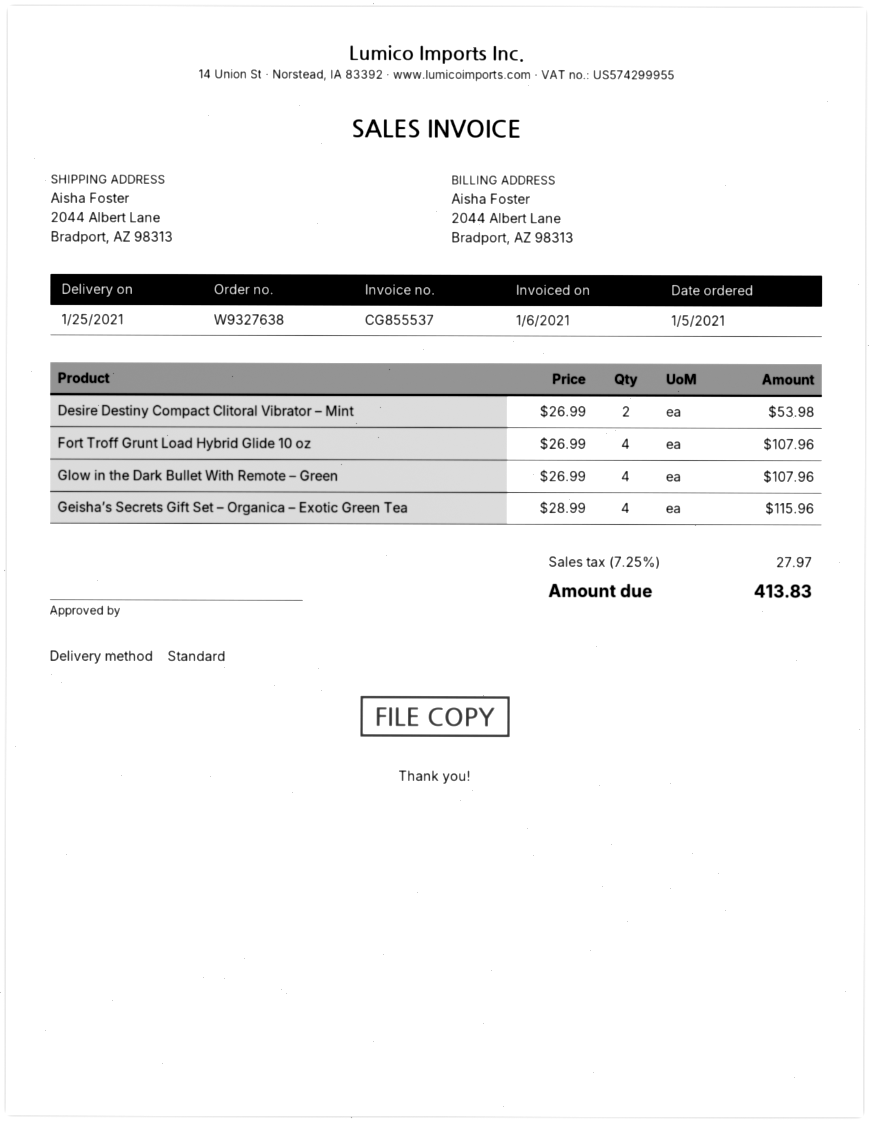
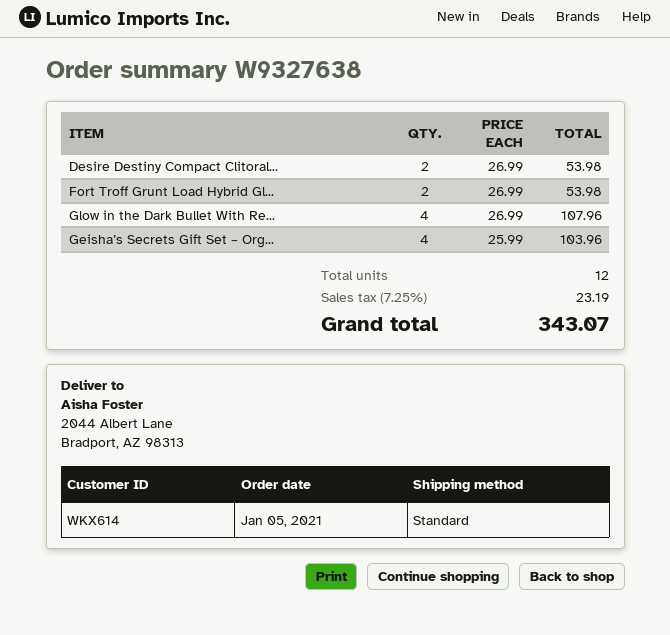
Fort Troff Grunt Load Hybrid Glide 10 oz: 4 x 26.99 = 107.96 -> 2 x 26.99 = 53.98
Geisha’s Secrets Gift Set – Organica – Exotic Green Tea: 4 x 28.99 = 115.96 -> 4 x 25.99 = 103.96
tax: 7.25% = 27.97 -> 7.25% = 23.19
total: 413.83 -> 343.07

